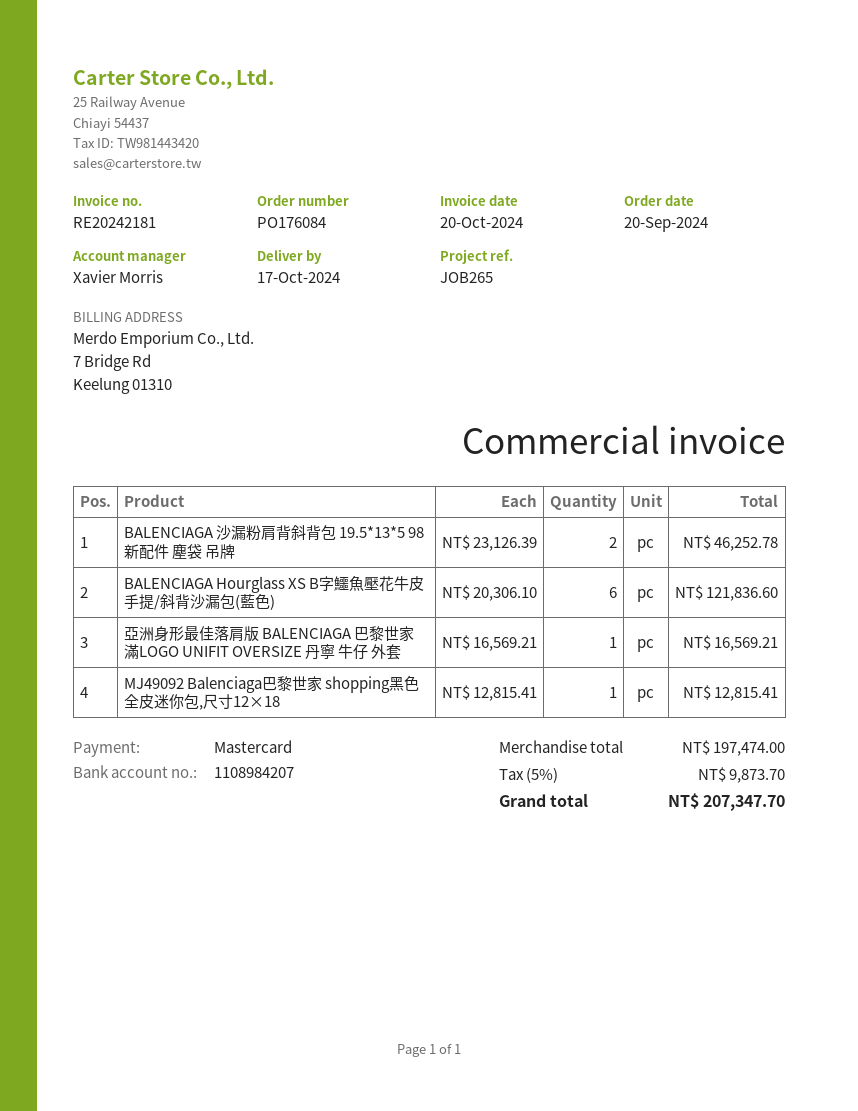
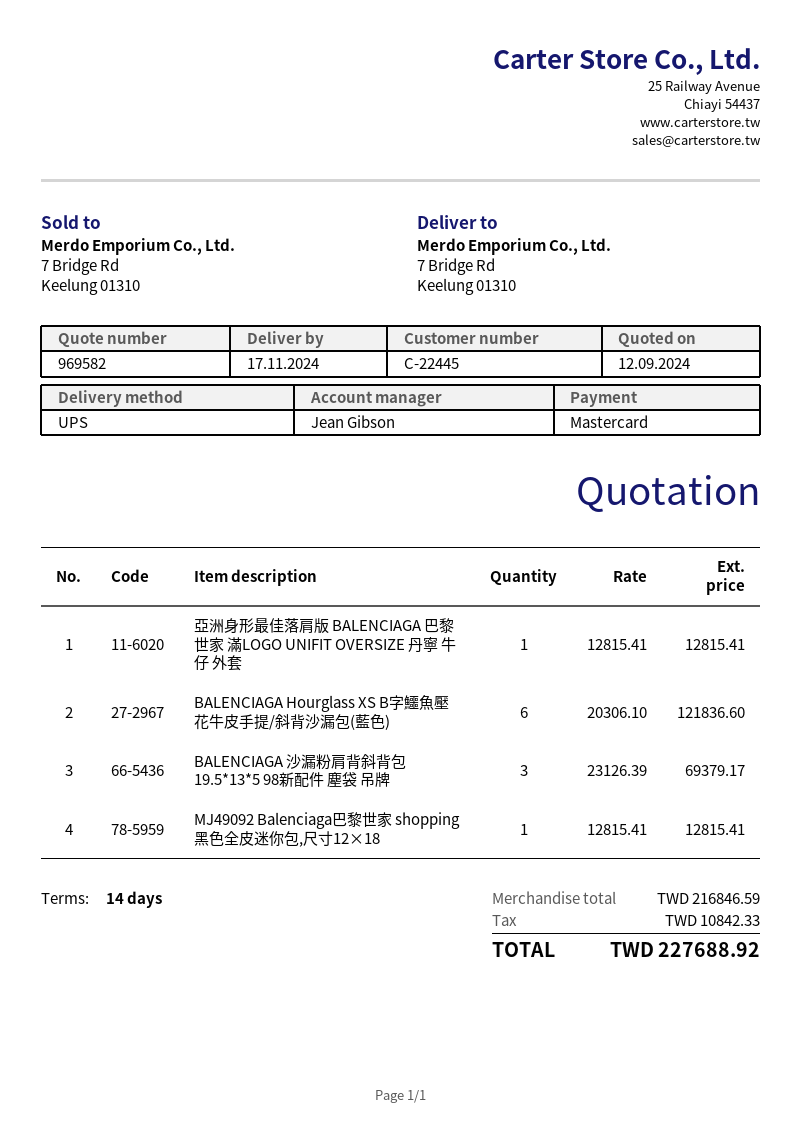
delivery date: 2024-10-17 -> 2024-11-17
sales rep: Xavier Morris -> Jean Gibson
BALENCIAGA 沙漏粉肩背斜背包 19.5*13*5 98新配件 塵袋 吊牌: 2 x 23126.39 = 46252.78 -> 3 x 23126.39 = 69379.17
亞洲身形最佳落肩版 BALENCIAGA 巴黎世家 滿LOGO UNIFIT OVERSIZE 丹寧 牛仔 外套: 1 x 16569.21 = 16569.21 -> 1 x 12815.41 = 12815.41
subtotal: 197474.00 -> 216846.59
tax: 9873.70 -> 10842.33
total: 207347.70 -> 227688.92

